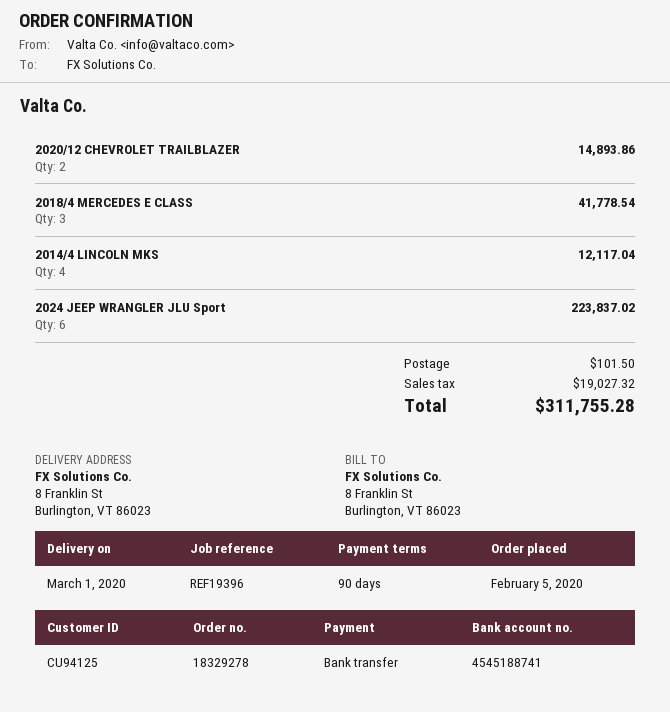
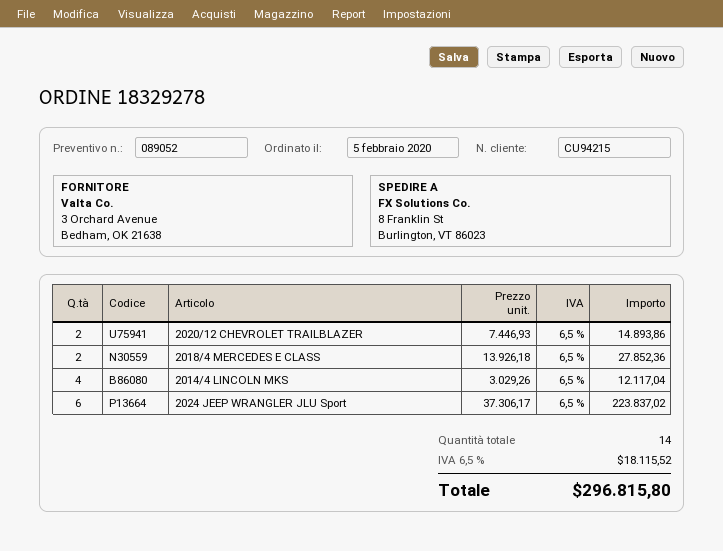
customer number: CU94125 -> CU94215
2018/4 MERCEDES E CLASS: 3 for 41778.54 -> 2 for 27852.36
shipping: 101.50 -> none
tax: 19027.32 -> 18115.52
total: 311755.28 -> 296815.80

